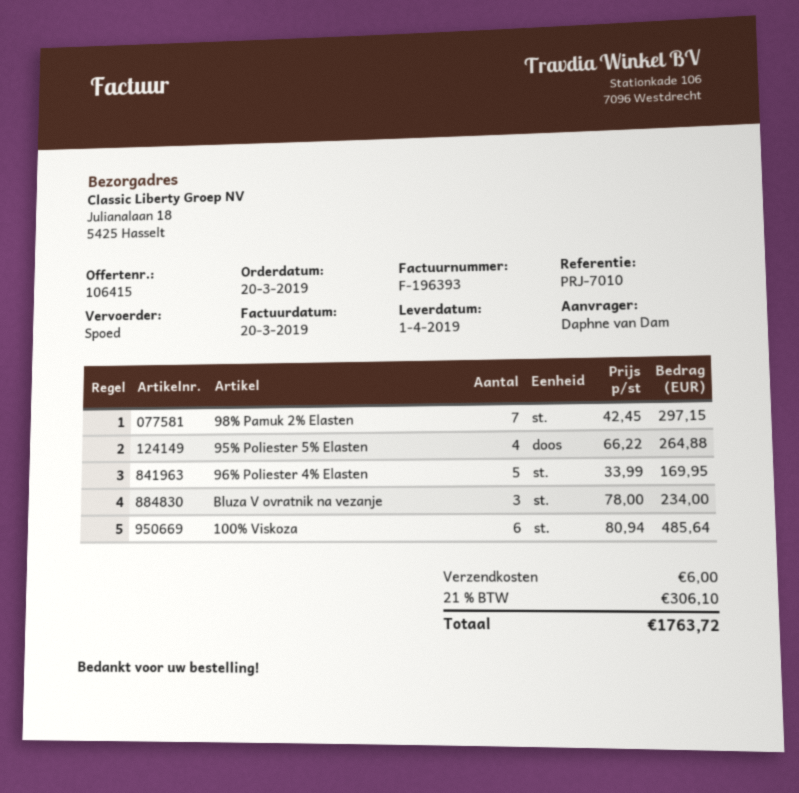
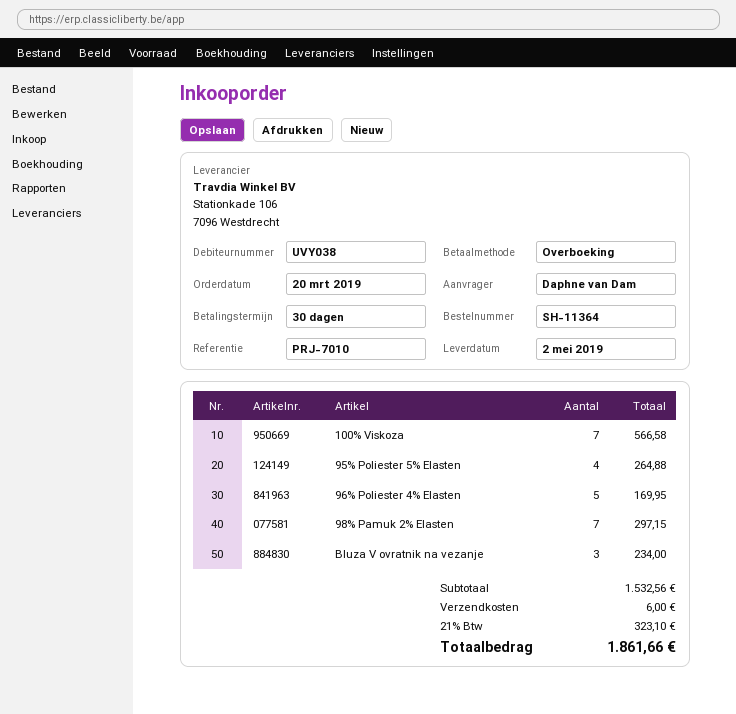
delivery date: 2019-04-01 -> 2019-05-02
100% Viskoza: 6 for 485.64 -> 7 for 566.58
tax: 21% = 306.10 -> 21% = 323.10
total: 1763.72 -> 1861.66

